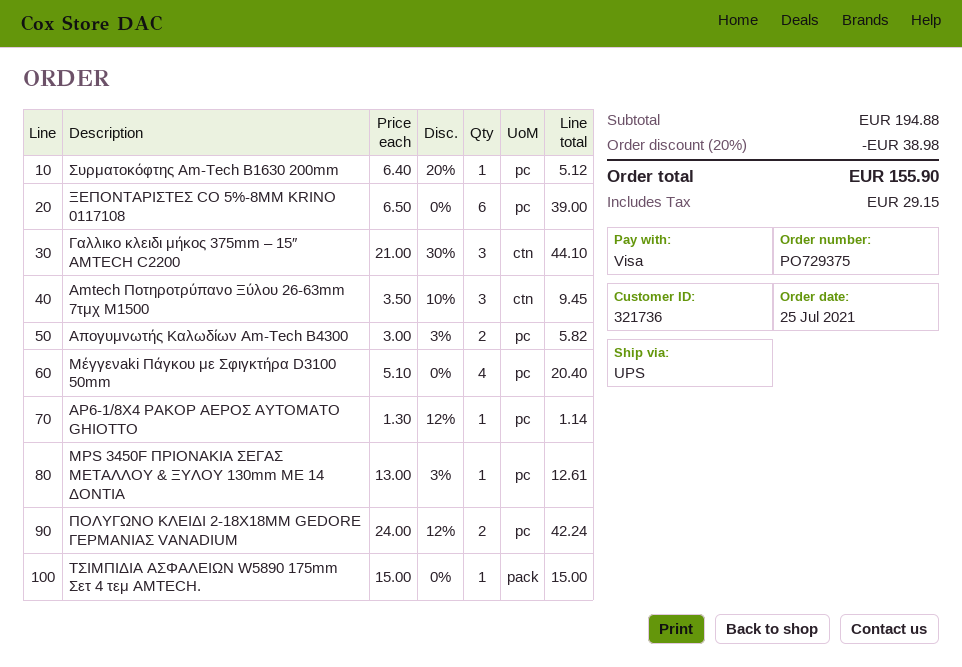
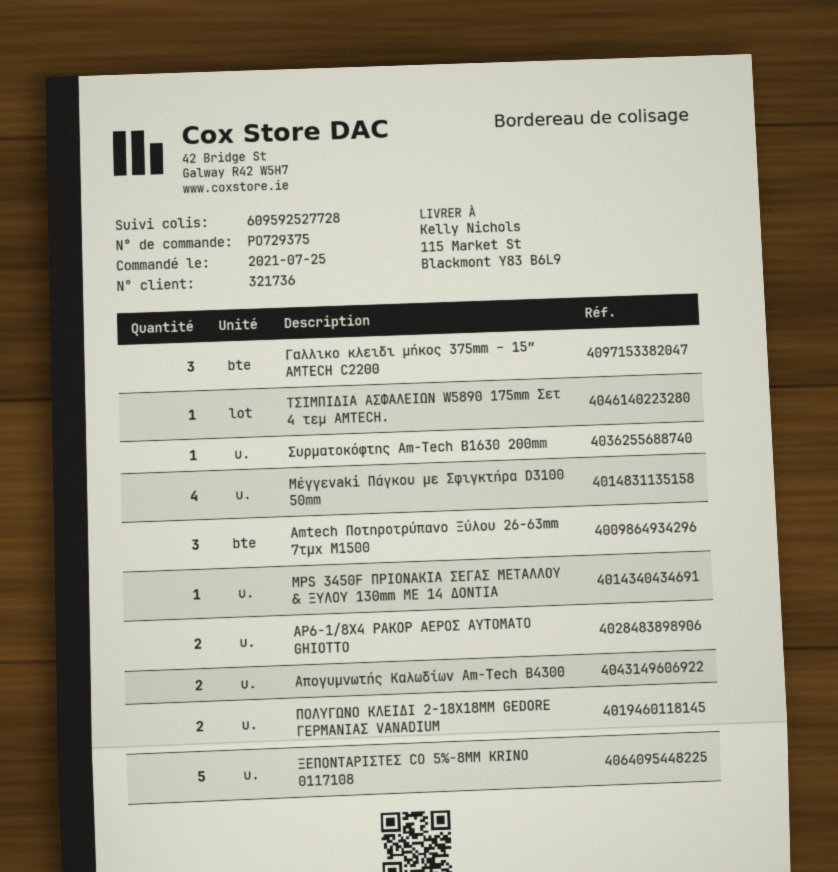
ΞΕΠΟΝΤΑΡΙΣΤΕΣ CO 5%-8MM KRINO 0117108: 6 -> 5
AP6-1/8X4 ΡΑΚΟΡ ΑΕΡΟΣ ΑΥΤΟΜΑΤΟ GHIOTTO: 1 -> 2

